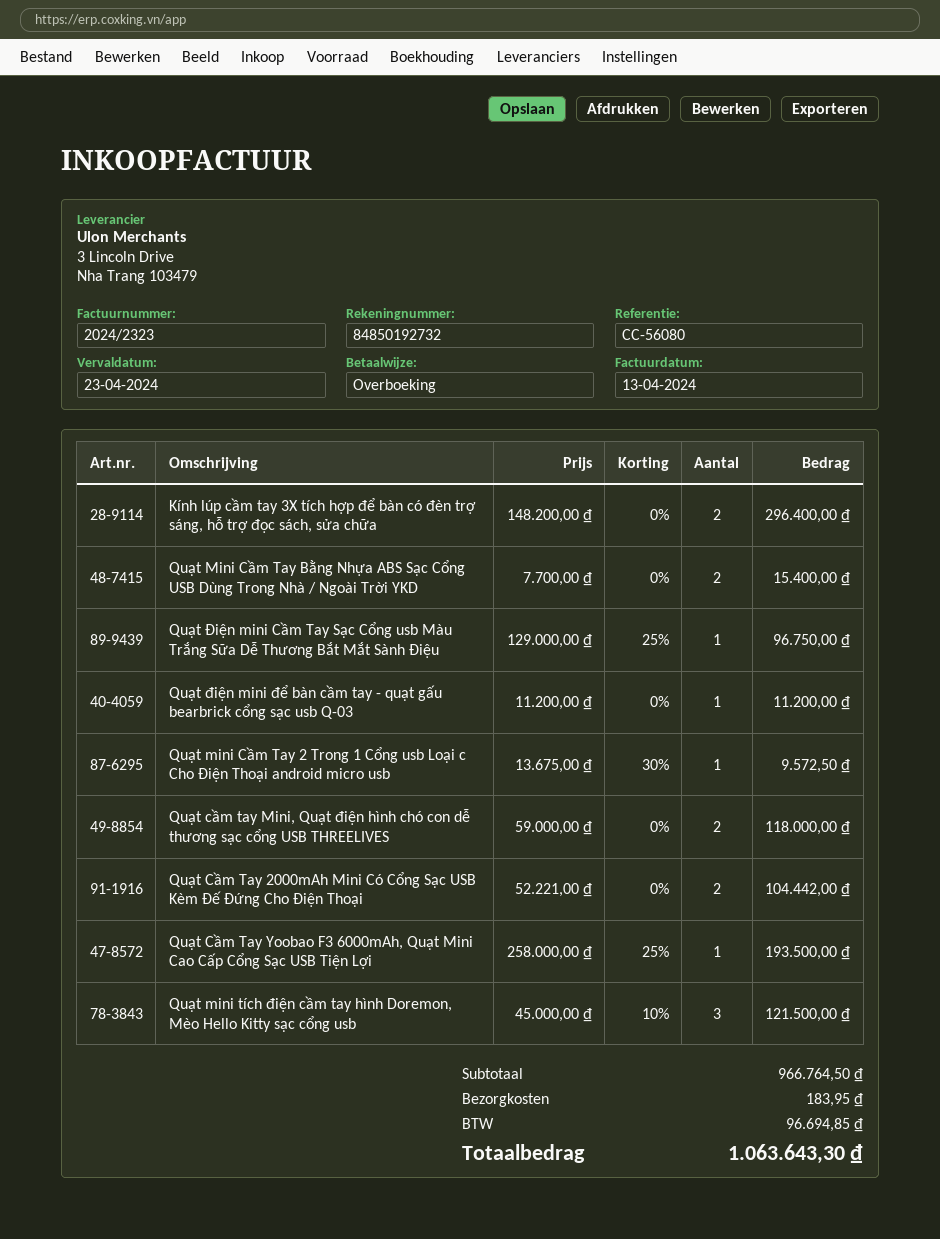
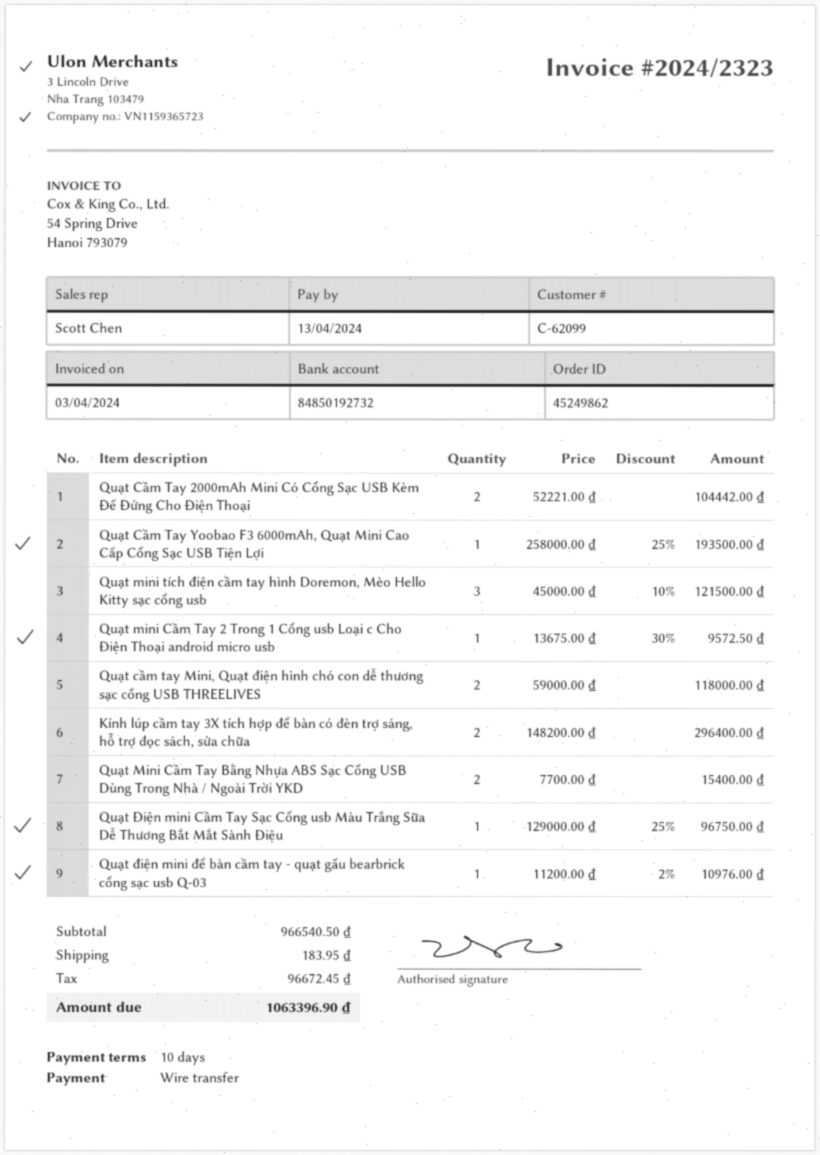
invoice date: 2024-04-13 -> 2024-04-03
due date: 2024-04-23 -> 2024-04-13
Quạt điện mini để bàn cầm tay - quạt gấu bearbrick cổng sạc usb Q-03: 1 x 11200.00 = 11200.00 -> 1 x 11200.00 - 2% = 10976.00
subtotal: 966764.50 -> 966540.50
tax: 96694.85 -> 96672.45
total: 1063643.30 -> 1063396.90

